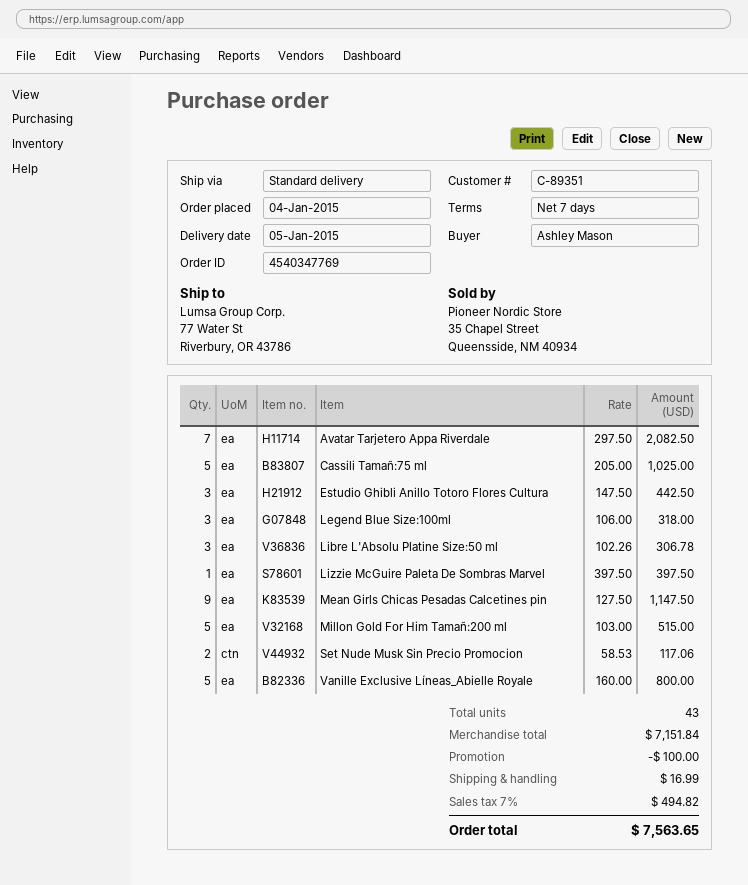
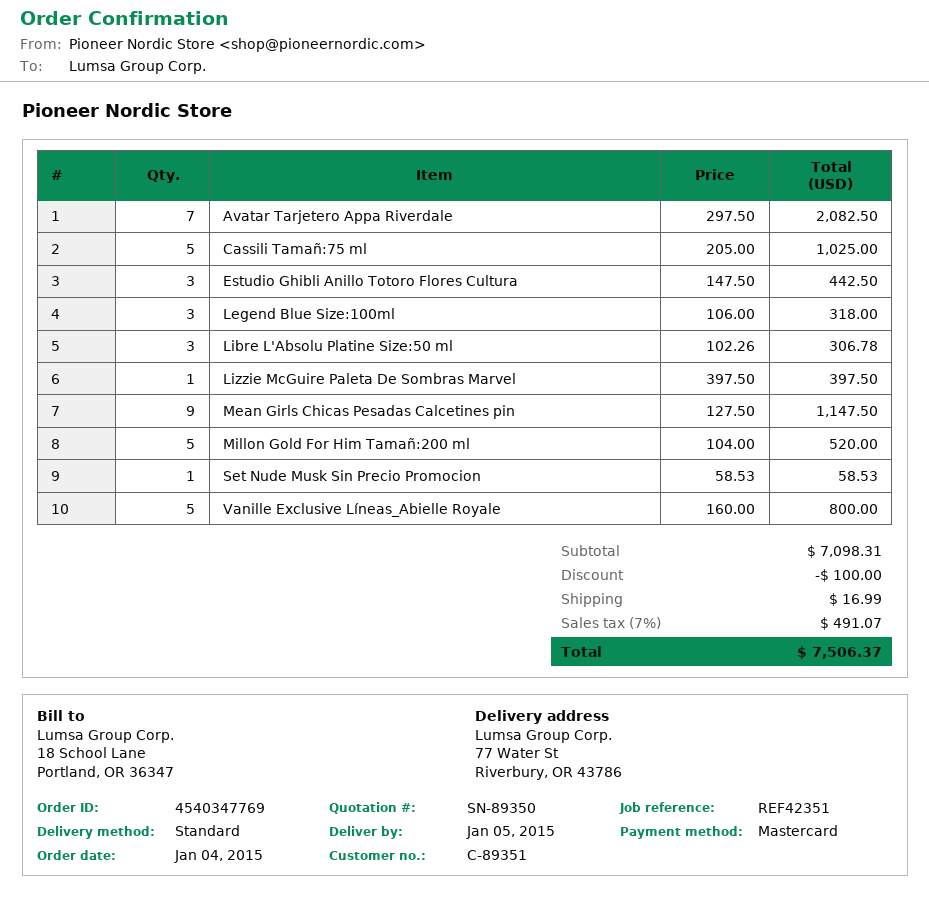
Millon Gold For Him Tamañ:200 ml: 5 x 103.00 = 515.00 -> 5 x 104.00 = 520.00
Set Nude Musk Sin Precio Promocion: 2 x 58.53 = 117.06 -> 1 x 58.53 = 58.53
subtotal: 7151.84 -> 7098.31
tax: 7% = 494.82 -> 7% = 491.07
total: 7563.65 -> 7506.37

